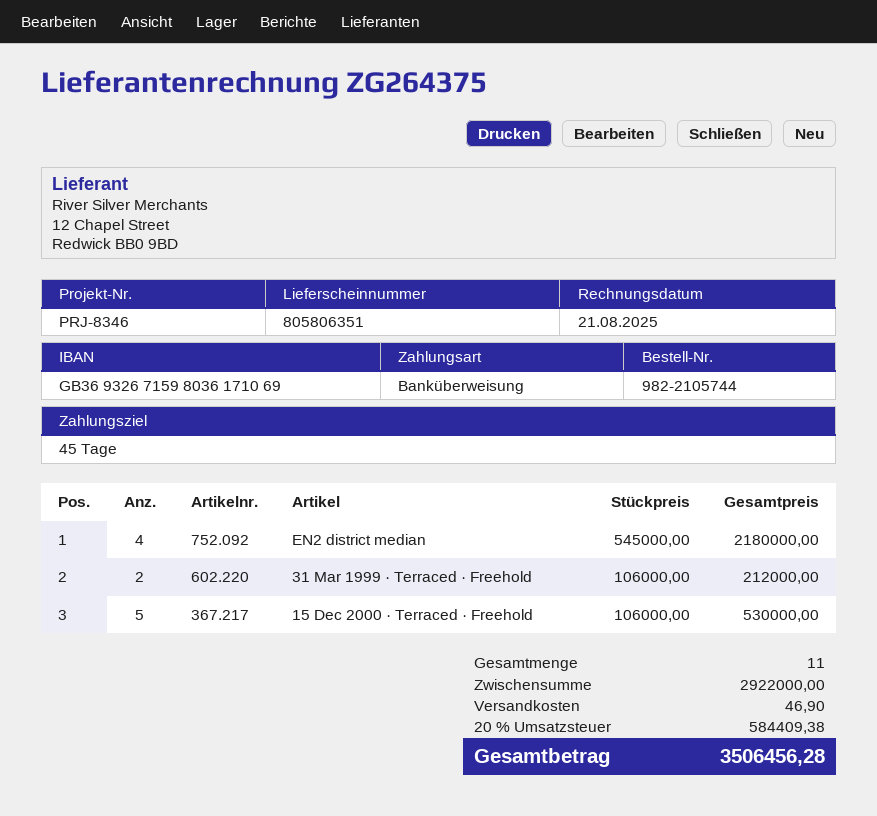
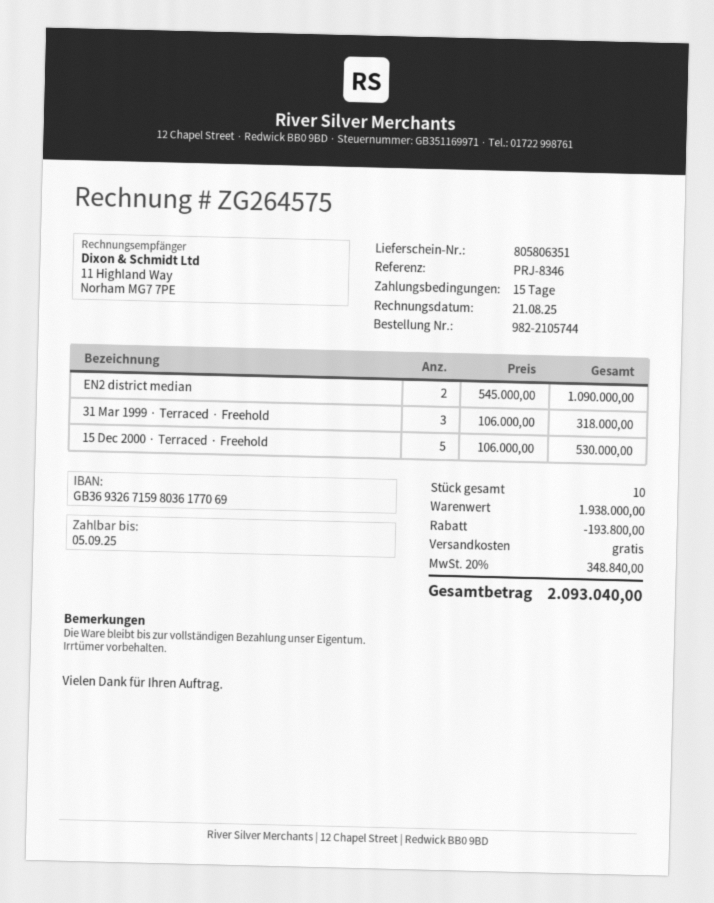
invoice number: ZG264375 -> ZG264575
payment terms: 45 days -> 15 days
bank account: GB36932671598036171069 -> GB36932671598036177069
EN2 district median: 4 x 545000.00 = 2180000.00 -> 2 x 545000.00 = 1090000.00
31 Mar 1999 · Terraced · Freehold: 2 x 106000.00 = 212000.00 -> 3 x 106000.00 = 318000.00
total quantity: 11 -> 10
subtotal: 2922000.00 -> 1938000.00
discount: none -> 193800.00
shipping: 46.90 -> 0.00
tax: 20% = 584409.38 -> 20% = 348840.00
total: 3506456.28 -> 2093040.00

